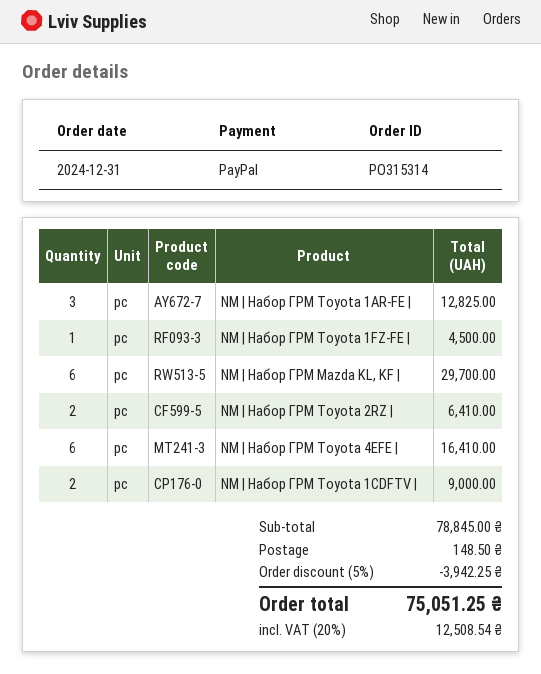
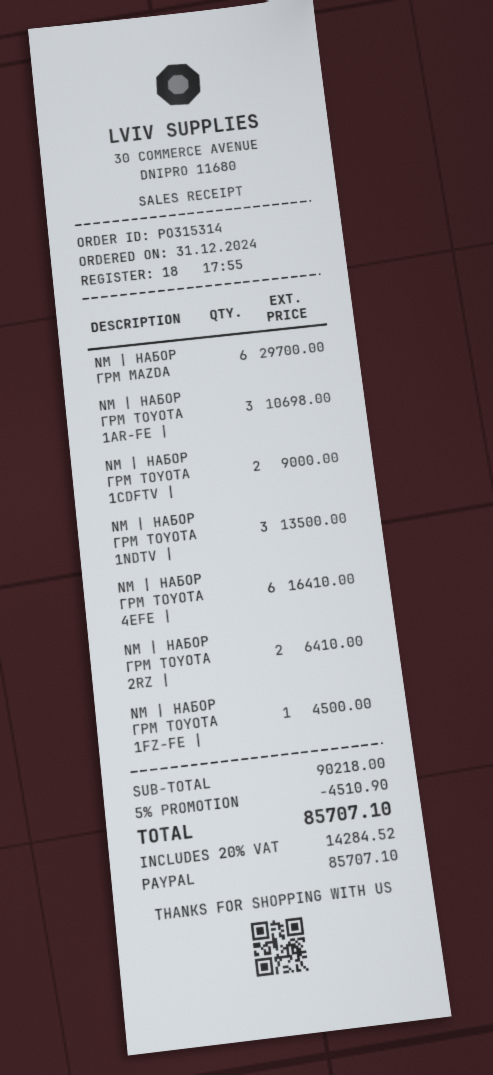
NM | Набор ГРМ Toyota 1AR-FE |: 3 for 12825.00 -> 3 for 10698.00
NM | НАБОР ГРМ TOYOTA 1NDTV |: none -> 3 for 13500.00
subtotal: 78845.00 -> 90218.00
discount: 5% = 3942.25 -> 5% = 4510.90
shipping: 148.50 -> none
tax: 20% = 12508.54 -> 20% = 14284.52
total: 75051.25 -> 85707.10

